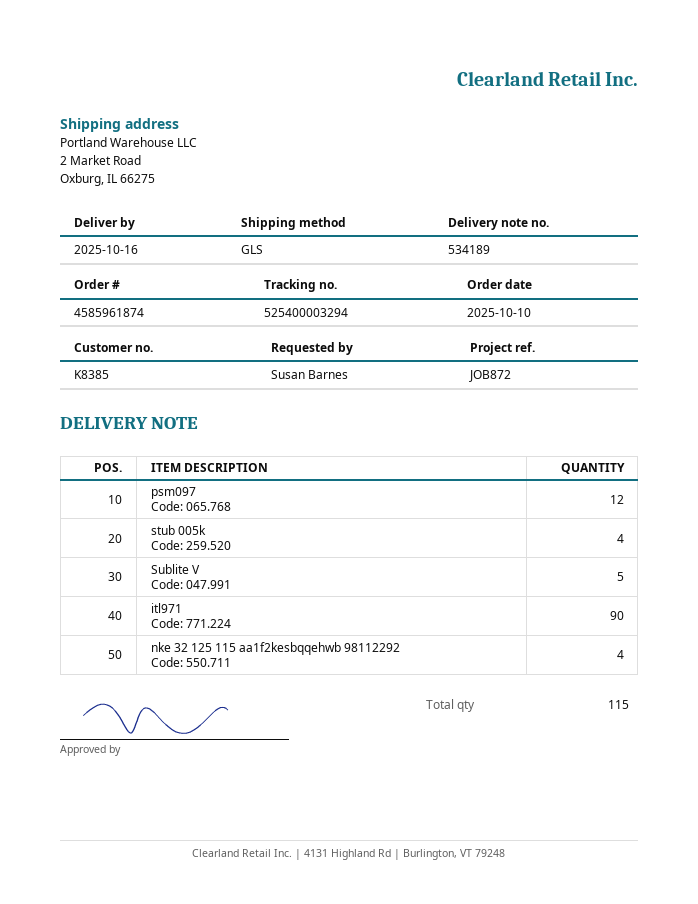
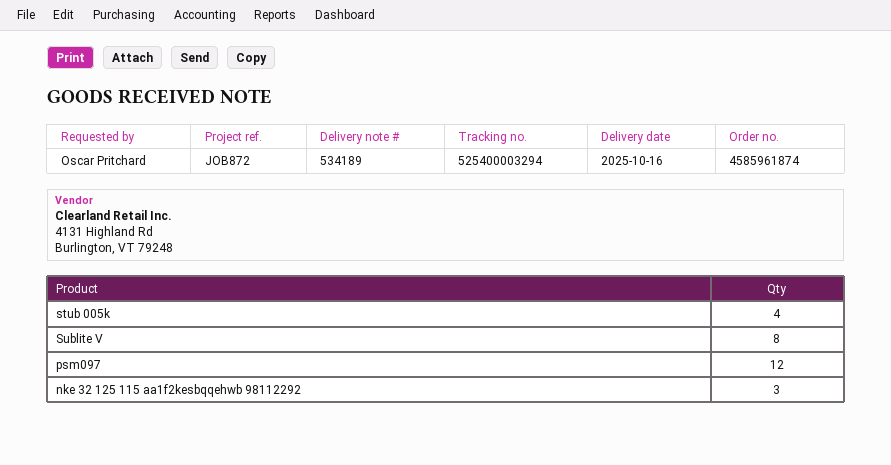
ordered by: Susan Barnes -> Oscar Pritchard
Sublite V: 5 -> 8
itl971: 90 -> none
nke 32 125 115 aa1f2kesbqqehwb 98112292: 4 -> 3

